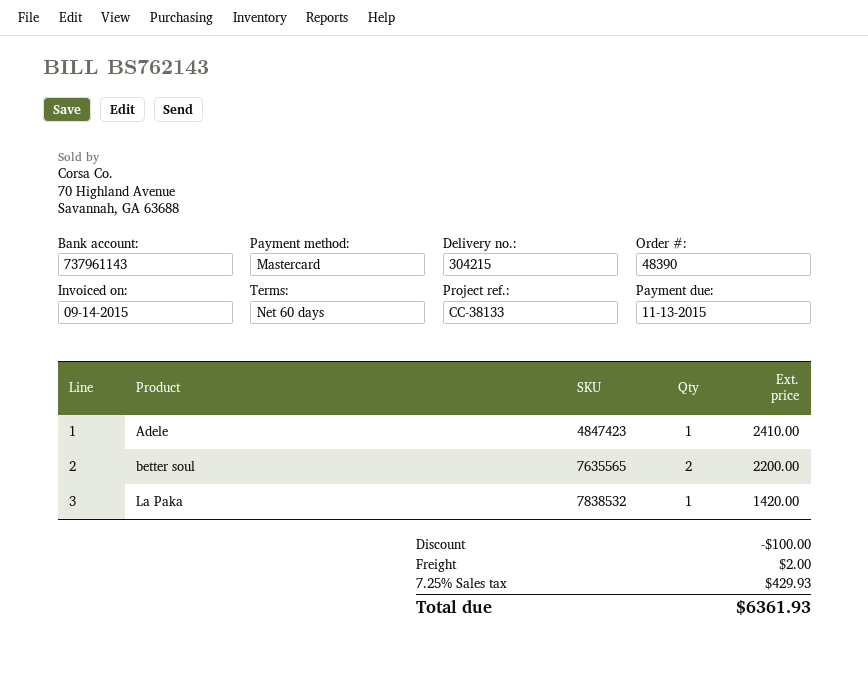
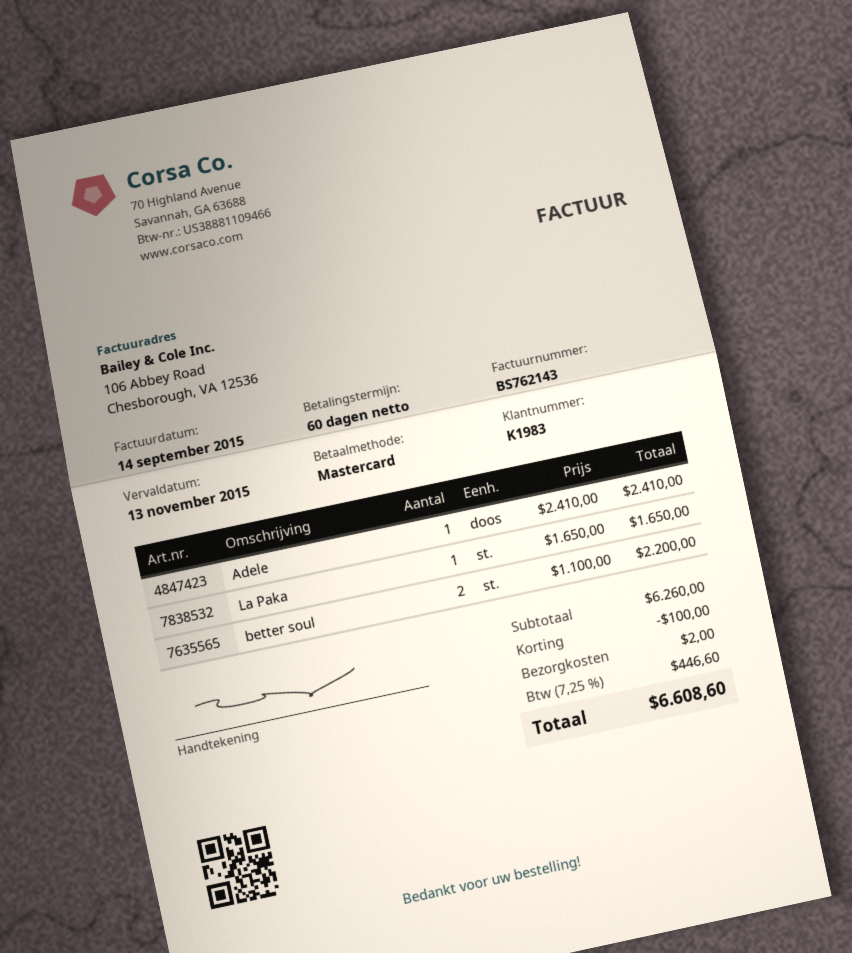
La Paka: 1 for 1420.00 -> 1 for 1650.00
tax: 7.25% = 429.93 -> 7.25% = 446.60
total: 6361.93 -> 6608.60

